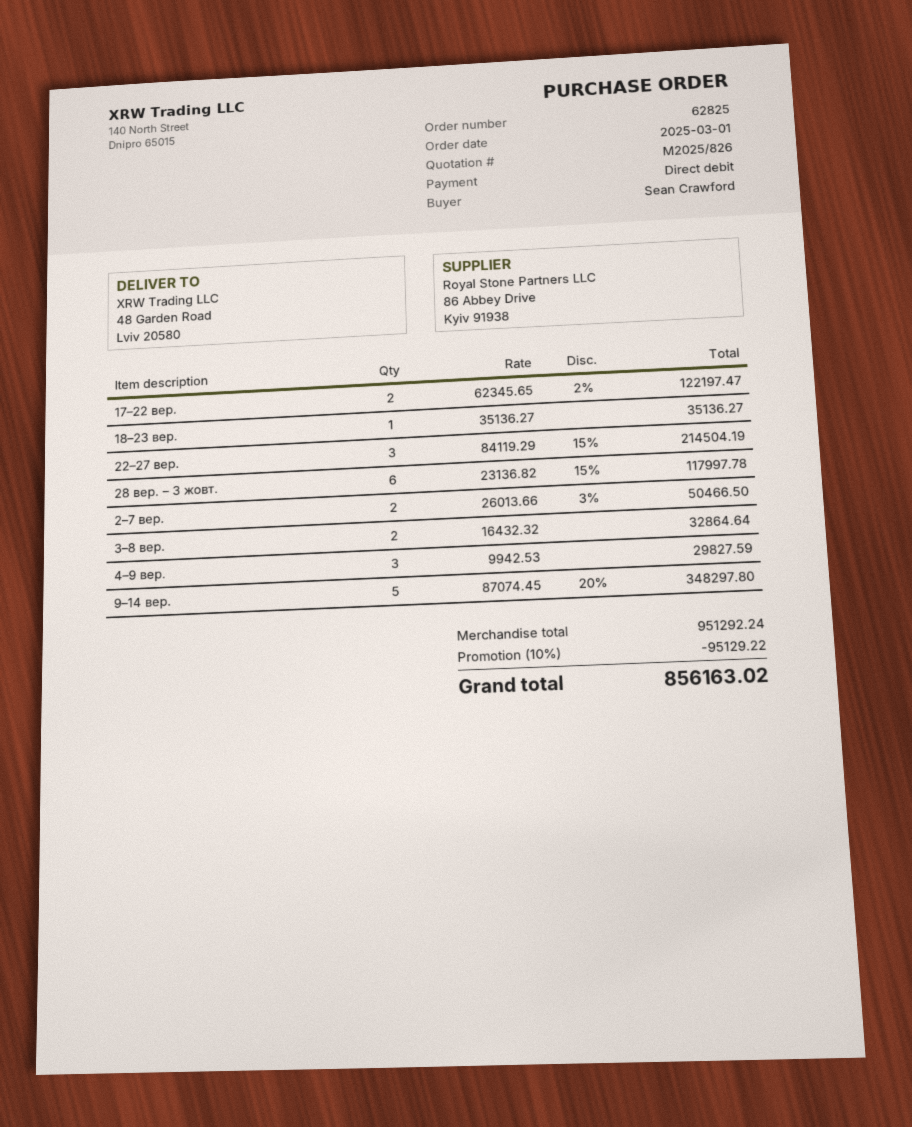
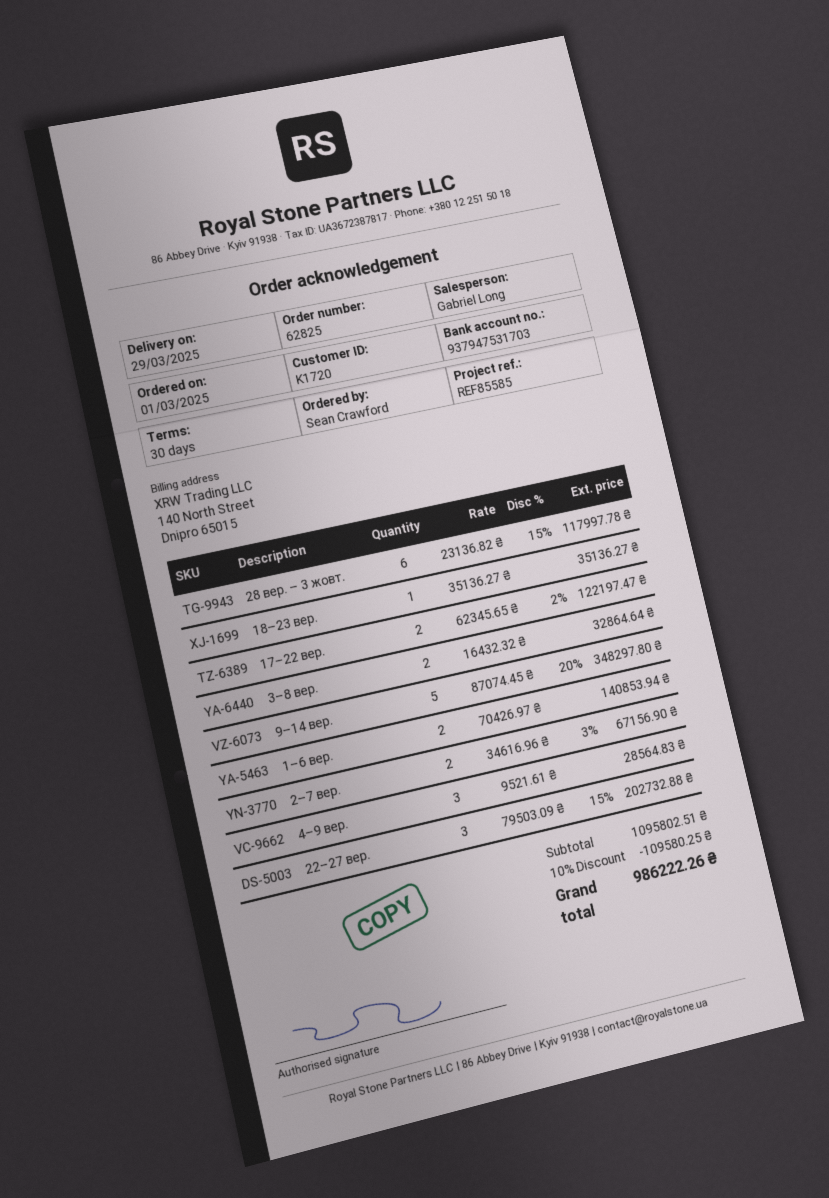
22–27 вер.: 3 x 84119.29 - 15% = 214504.19 -> 3 x 79503.09 - 15% = 202732.88
2–7 вер.: 2 x 26013.66 - 3% = 50466.50 -> 2 x 34616.96 - 3% = 67156.90
4–9 вер.: 3 x 9942.53 = 29827.59 -> 3 x 9521.61 = 28564.83
1–6 вер.: none -> 2 x 70426.97 = 140853.94
subtotal: 951292.24 -> 1095802.51
discount: 10% = 95129.22 -> 10% = 109580.25
total: 856163.02 -> 986222.26

